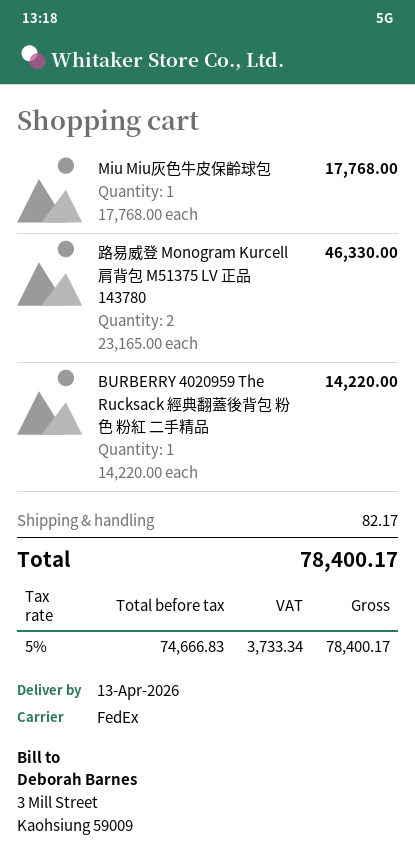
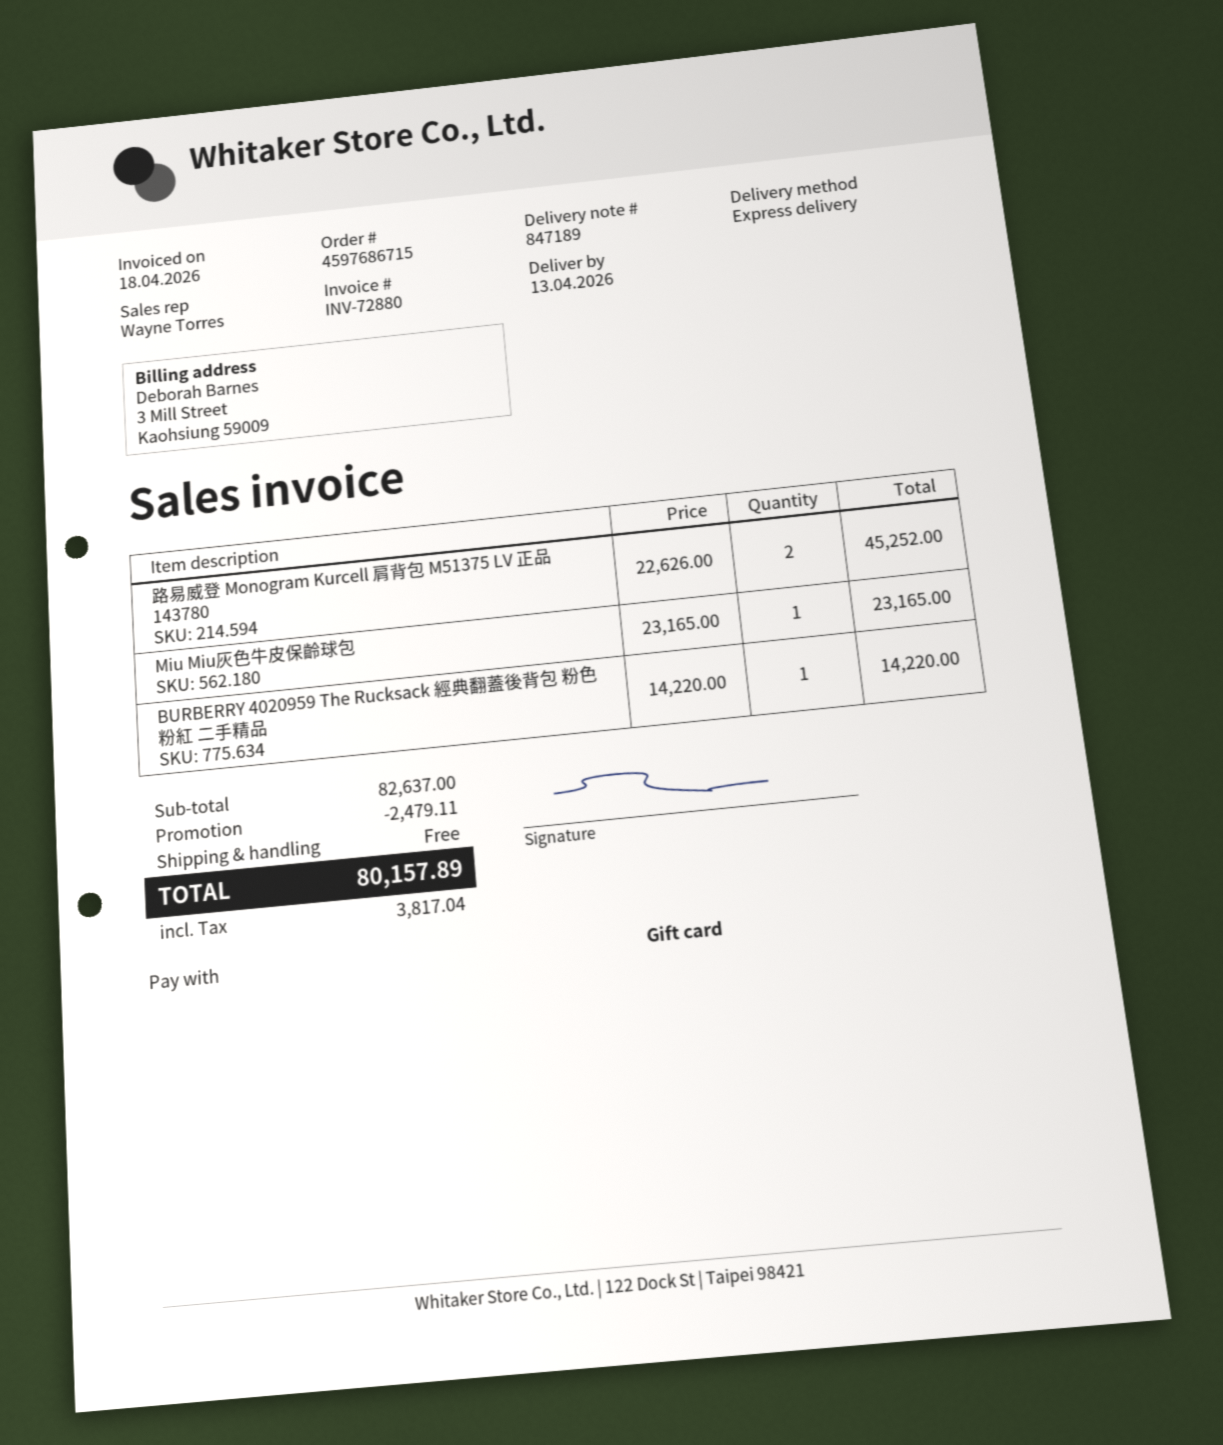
shipping method: FedEx -> express
Miu Miu灰色牛皮保齡球包: 1 x 17768.00 = 17768.00 -> 1 x 23165.00 = 23165.00
路易威登 Monogram Kurcell 肩背包 M51375 LV 正品 143780: 2 x 23165.00 = 46330.00 -> 2 x 22626.00 = 45252.00
discount: none -> 2479.11
shipping: 82.17 -> 0.00
tax: 3733.34 -> 3817.04
total: 78400.17 -> 80157.89

